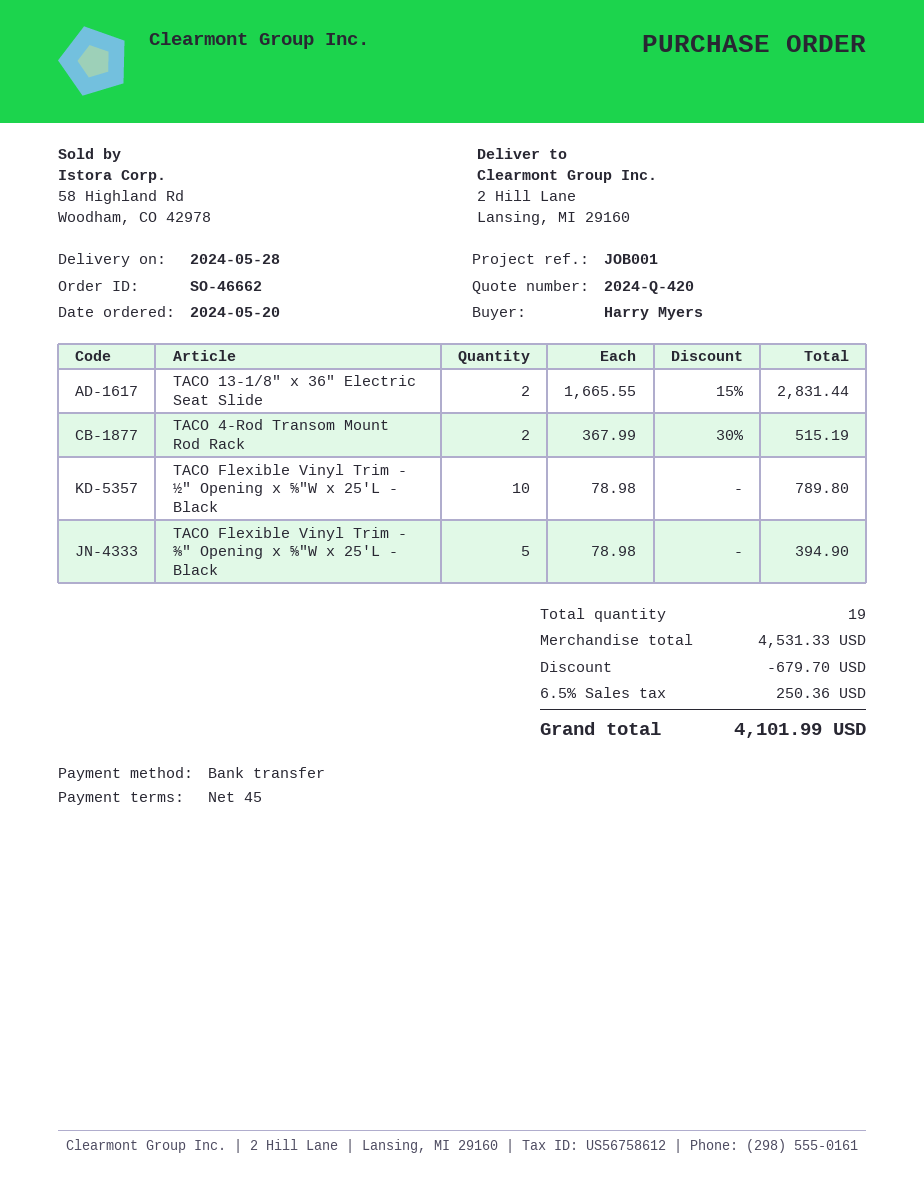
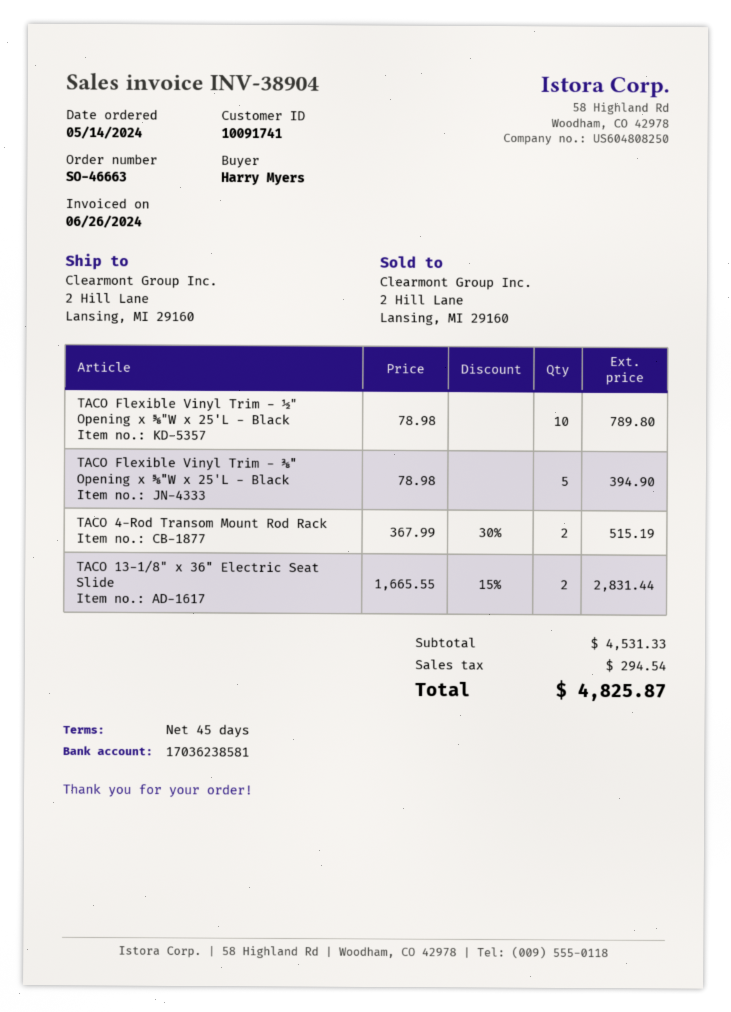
order number: SO-46662 -> SO-46663
order date: 2024-05-20 -> 2024-05-14
discount: 679.70 -> none
tax: 250.36 -> 294.54
total: 4101.99 -> 4825.87

